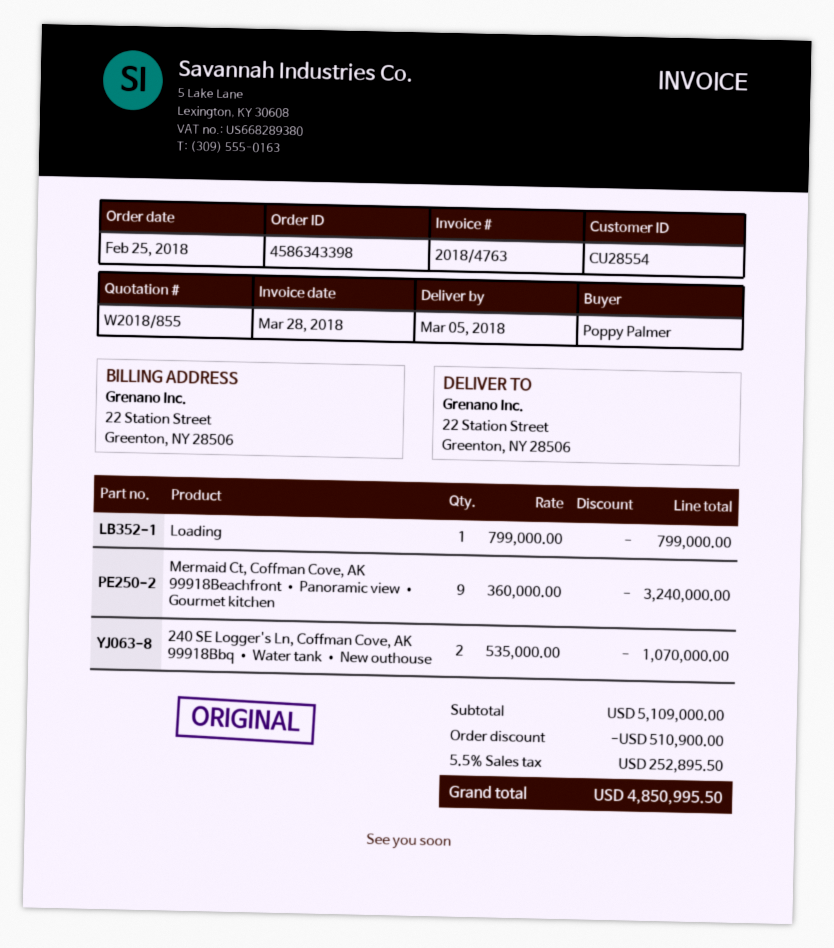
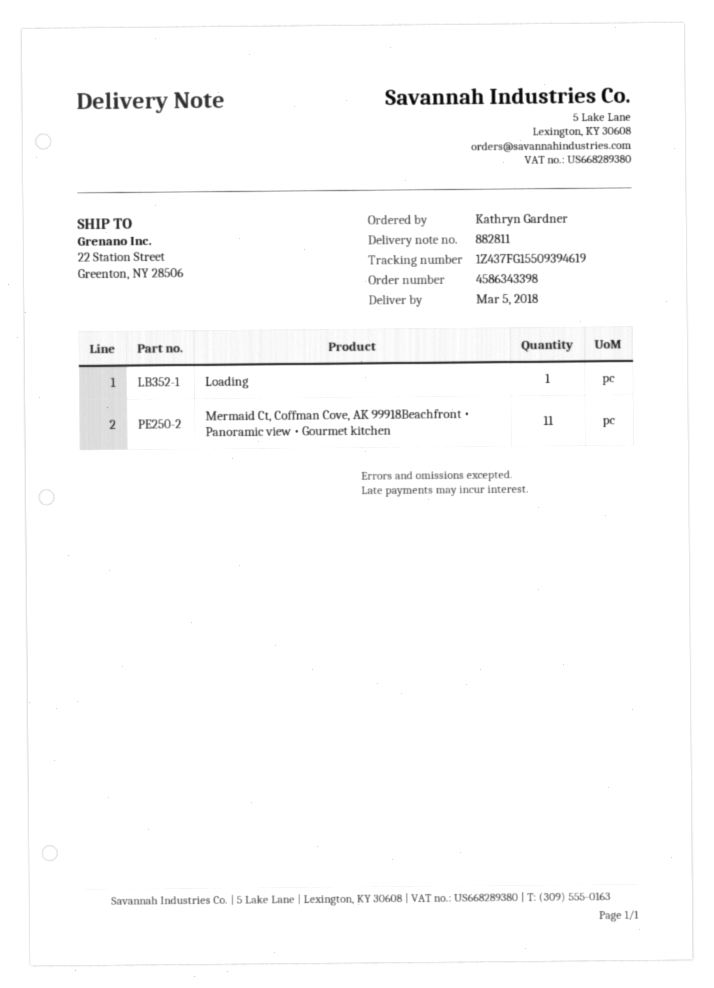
ordered by: Poppy Palmer -> Kathryn Gardner
Mermaid Ct, Coffman Cove, AK 99918Beachfront • Panoramic view • Gourmet kitchen: 9 -> 11
240 SE Logger's Ln, Coffman Cove, AK 99918Bbq • Water tank • New outhouse: 2 -> none

